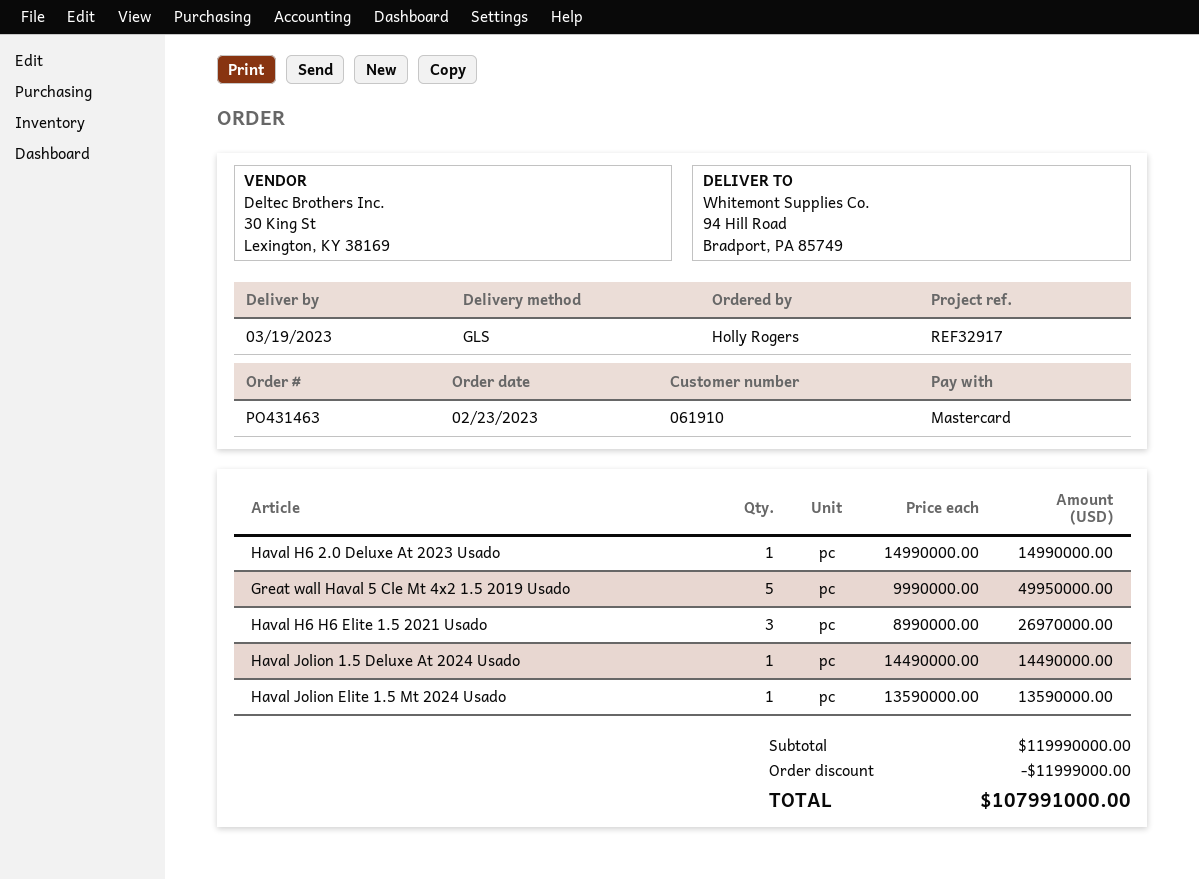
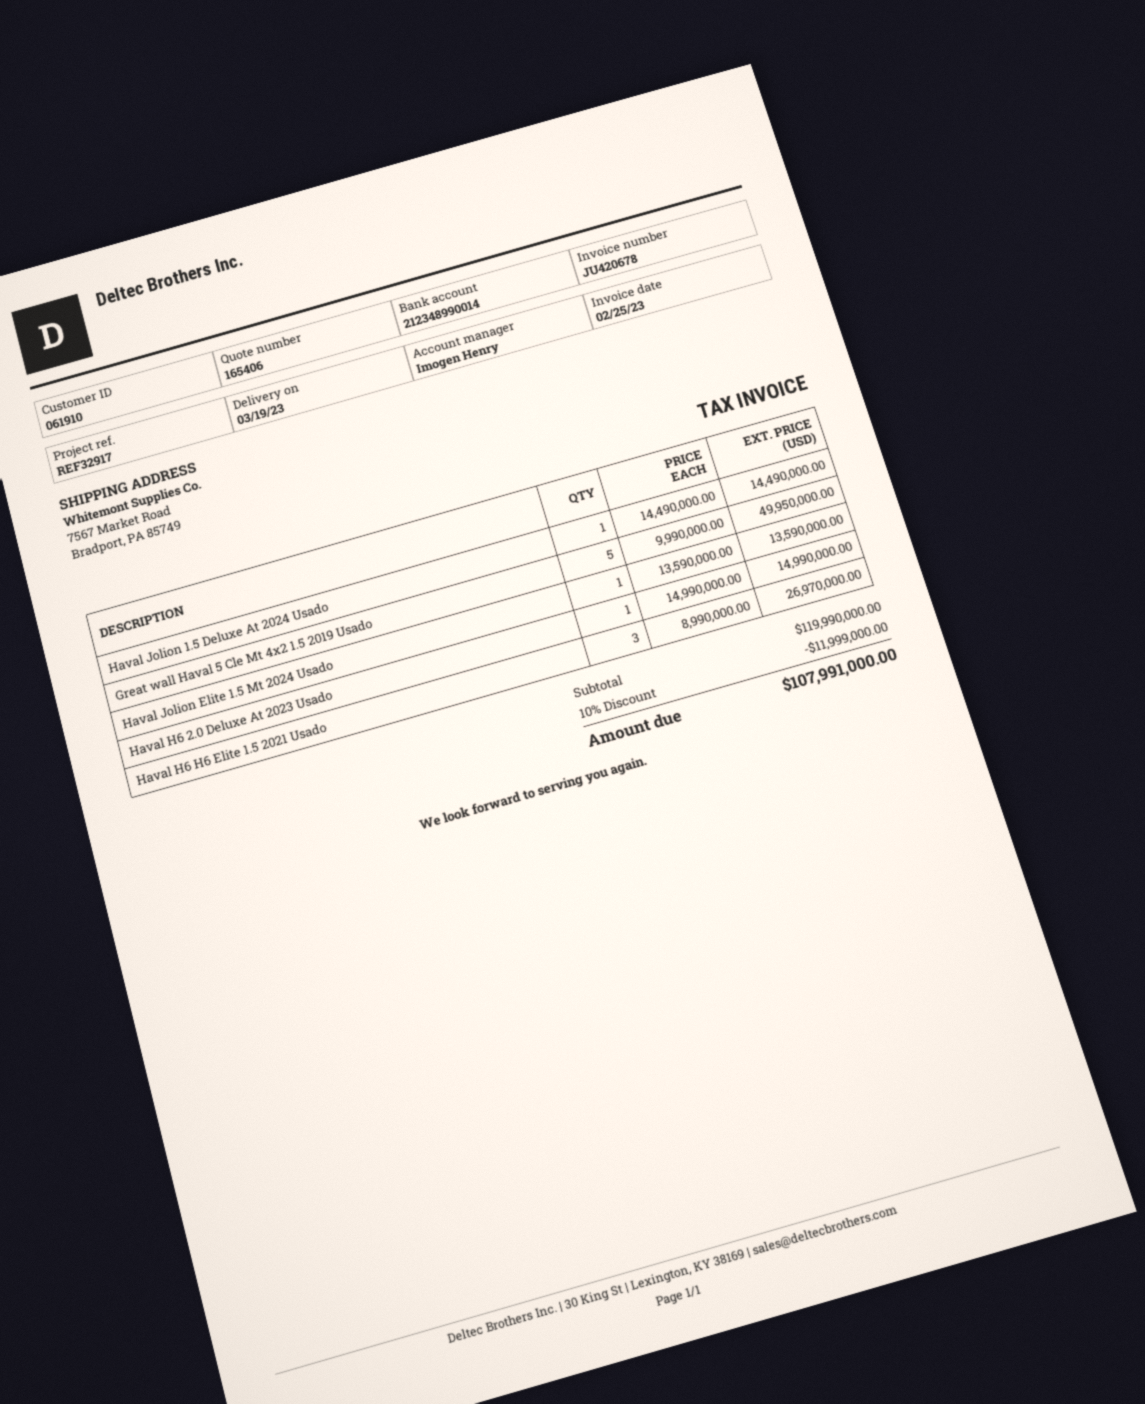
ship to: 94 Hill Road, Bradport, PA 85749 -> 7567 Market Road, Bradport, PA 85749

